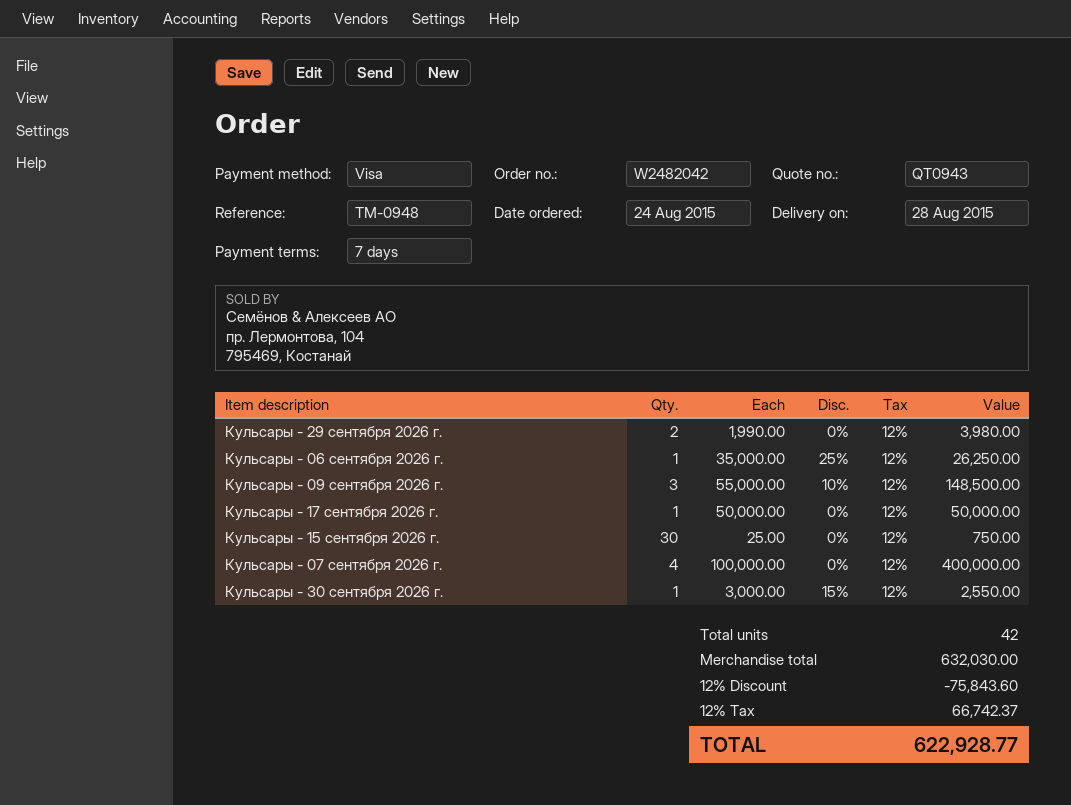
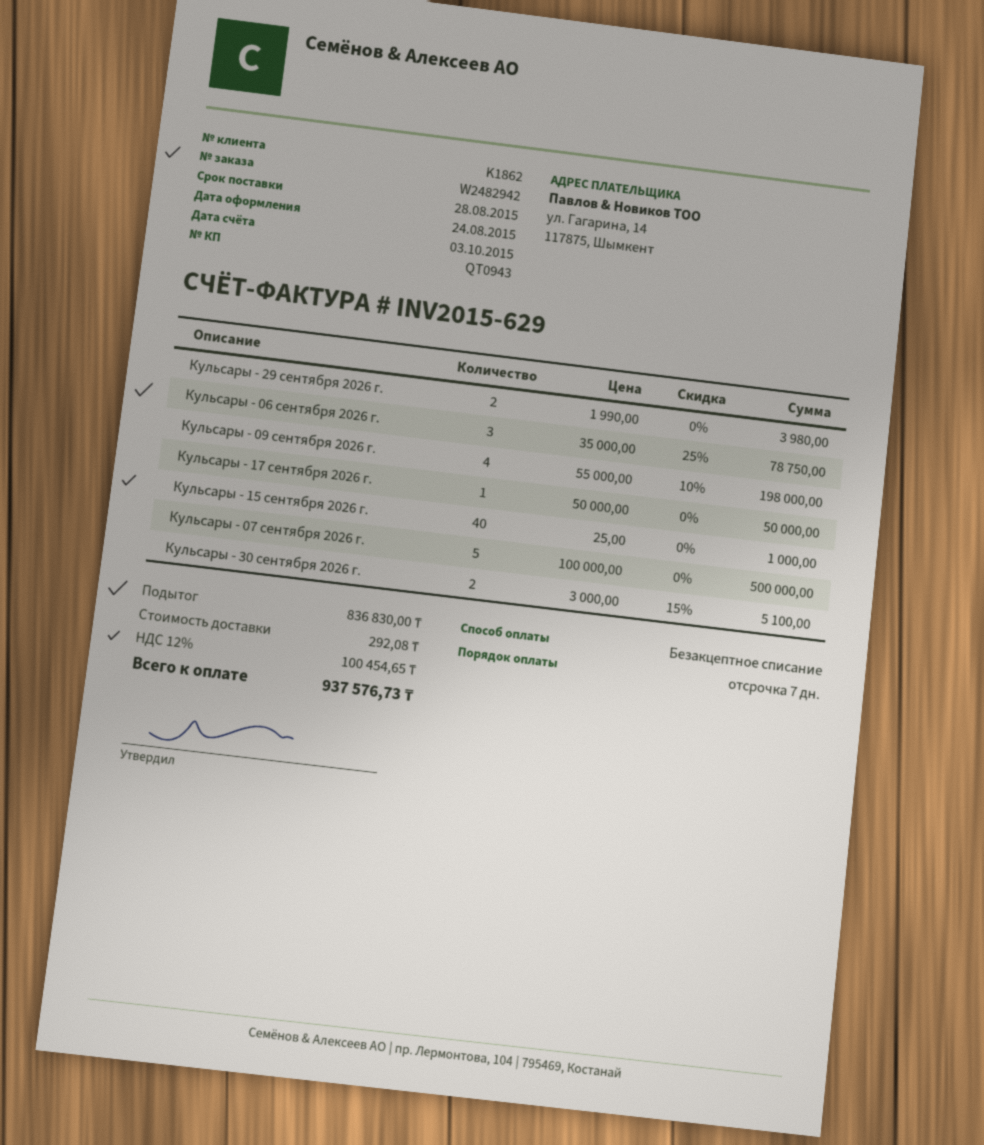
order number: W2482042 -> W2482942
payment method: Visa -> direct debit
Кульсары - 06 сентября 2026 г.: 1 x 35000.00 - 25% = 26250.00 -> 3 x 35000.00 - 25% = 78750.00
Кульсары - 09 сентября 2026 г.: 3 x 55000.00 - 10% = 148500.00 -> 4 x 55000.00 - 10% = 198000.00
Кульсары - 15 сентября 2026 г.: 30 x 25.00 = 750.00 -> 40 x 25.00 = 1000.00
Кульсары - 07 сентября 2026 г.: 4 x 100000.00 = 400000.00 -> 5 x 100000.00 = 500000.00
Кульсары - 30 сентября 2026 г.: 1 x 3000.00 - 15% = 2550.00 -> 2 x 3000.00 - 15% = 5100.00
subtotal: 632030.00 -> 836830.00
discount: 12% = 75843.60 -> none
shipping: none -> 292.08
tax: 12% = 66742.37 -> 12% = 100454.65
total: 622928.77 -> 937576.73

